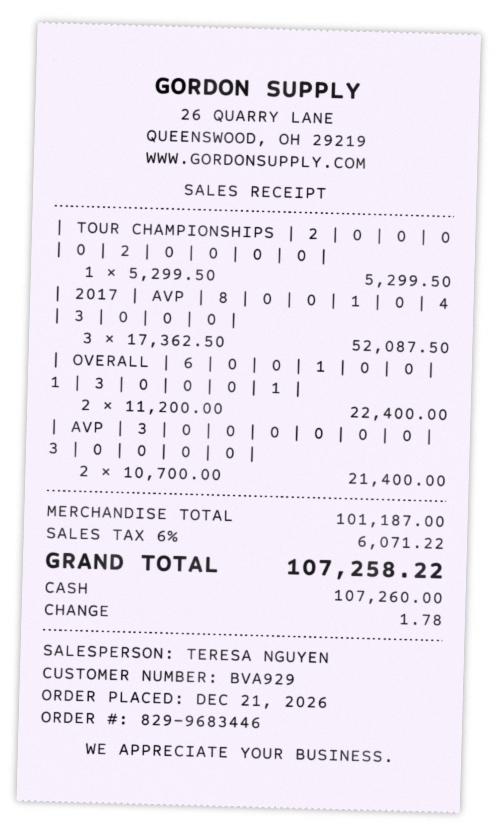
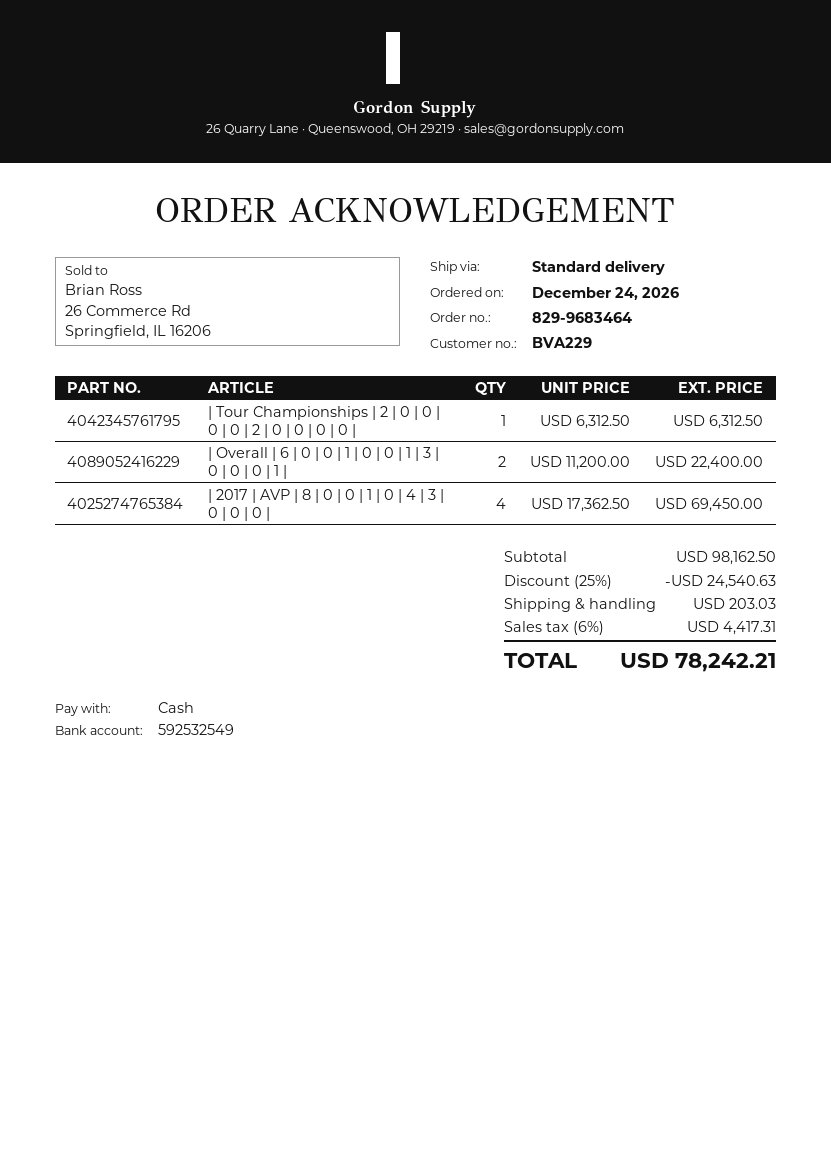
order number: 829-9683446 -> 829-9683464
order date: 2026-12-21 -> 2026-12-24
customer number: BVA929 -> BVA229
| TOUR CHAMPIONSHIPS | 2 | 0 | 0 | 0 | 0 | 2 | 0 | 0 | 0 | 0 |: 1 x 5299.50 = 5299.50 -> 1 x 6312.50 = 6312.50
| 2017 | AVP | 8 | 0 | 0 | 1 | 0 | 4 | 3 | 0 | 0 | 0 |: 3 x 17362.50 = 52087.50 -> 4 x 17362.50 = 69450.00
| AVP | 3 | 0 | 0 | 0 | 0 | 0 | 0 | 3 | 0 | 0 | 0 | 0 |: 2 x 10700.00 = 21400.00 -> none
subtotal: 101187.00 -> 98162.50
discount: none -> 25% = 24540.63
shipping: none -> 203.03
tax: 6% = 6071.22 -> 6% = 4417.31
total: 107258.22 -> 78242.21

